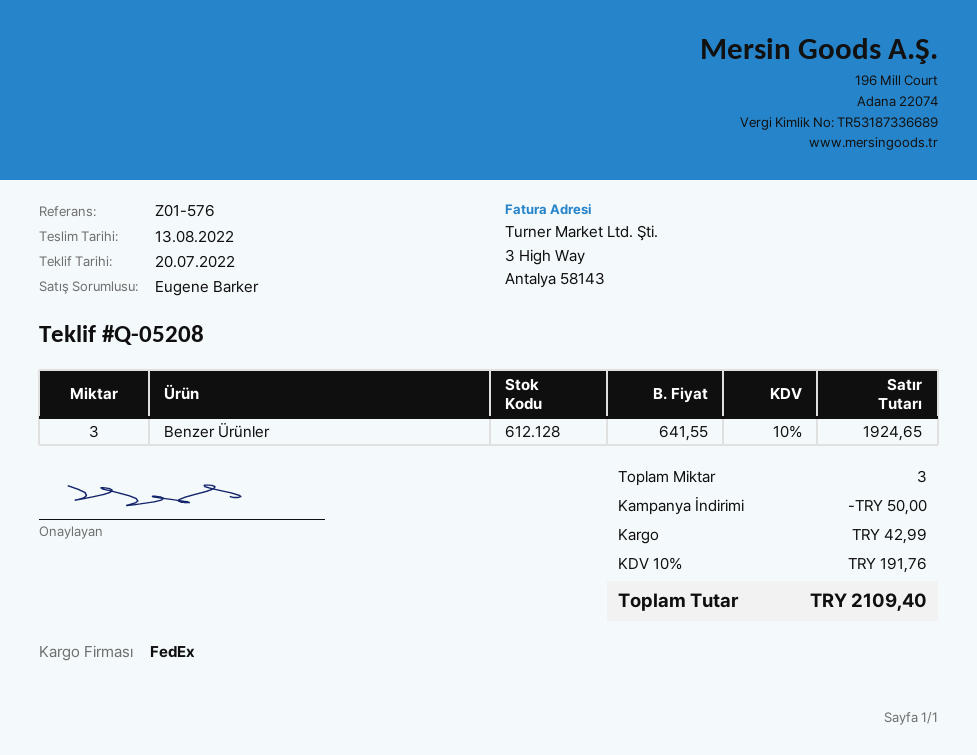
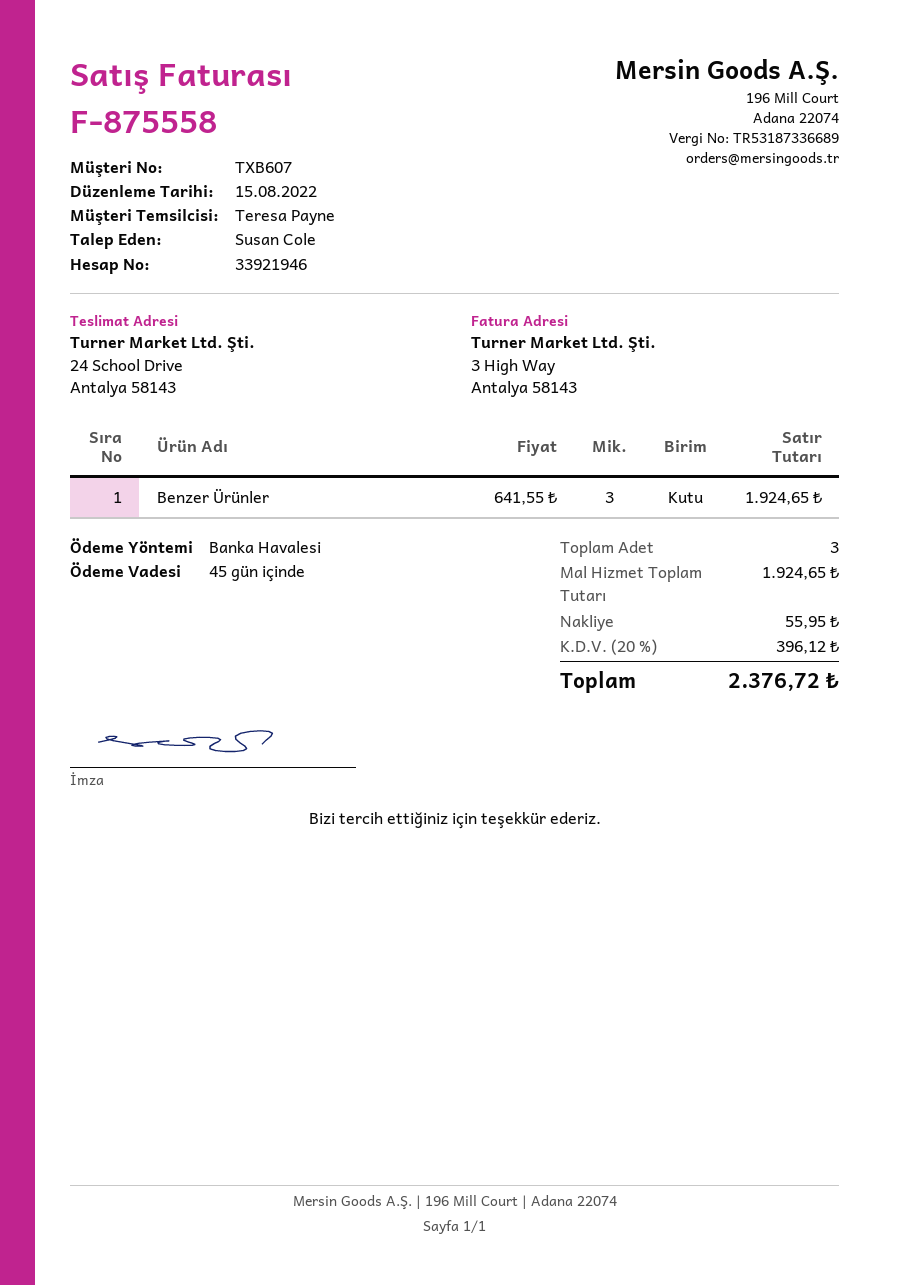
sales rep: Eugene Barker -> Teresa Payne
discount: 50.00 -> none
shipping: 42.99 -> 55.95
tax: 10% = 191.76 -> 20% = 396.12
total: 2109.40 -> 2376.72

